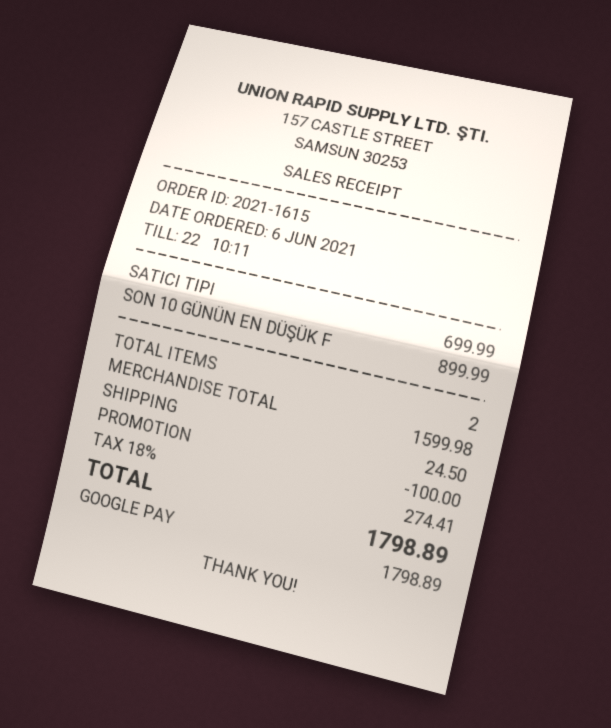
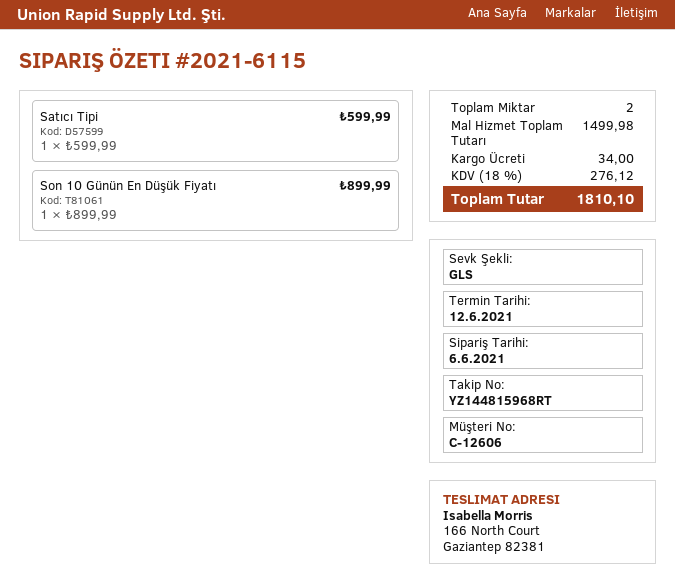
order number: 2021-1615 -> 2021-6115
SATICI TIPI: 1 x 699.99 = 699.99 -> 1 x 599.99 = 599.99
subtotal: 1599.98 -> 1499.98
discount: 100.00 -> none
shipping: 24.50 -> 34.00
tax: 18% = 274.41 -> 18% = 276.12
total: 1798.89 -> 1810.10

